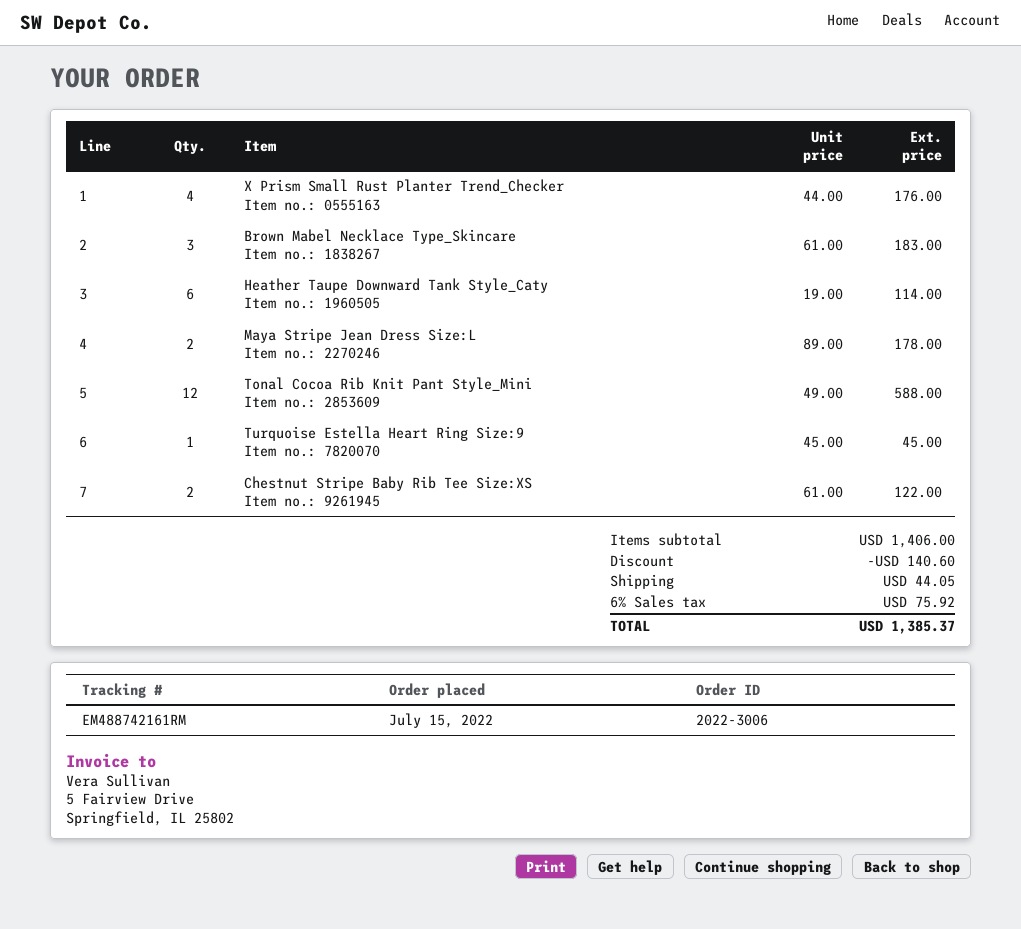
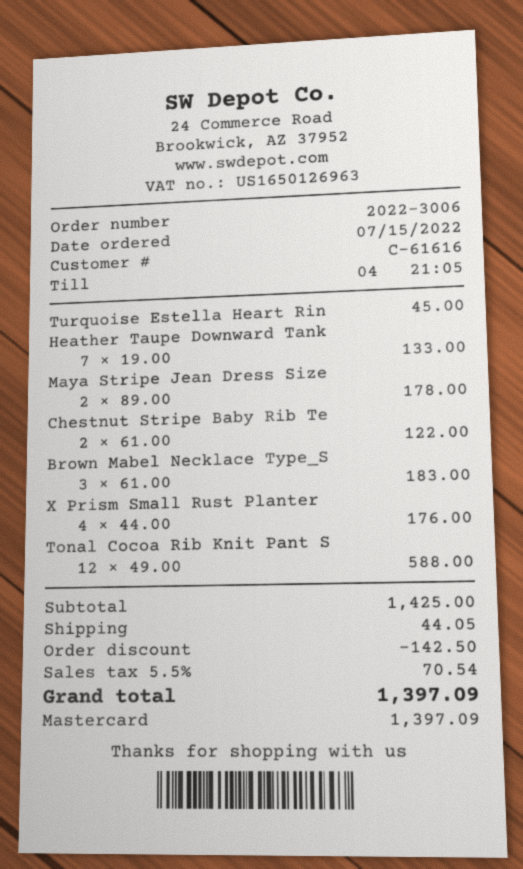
Heather Taupe Downward Tank Style_Caty: 6 x 19.00 = 114.00 -> 7 x 19.00 = 133.00
subtotal: 1406.00 -> 1425.00
discount: 140.60 -> 142.50
tax: 6% = 75.92 -> 5.5% = 70.54
total: 1385.37 -> 1397.09

